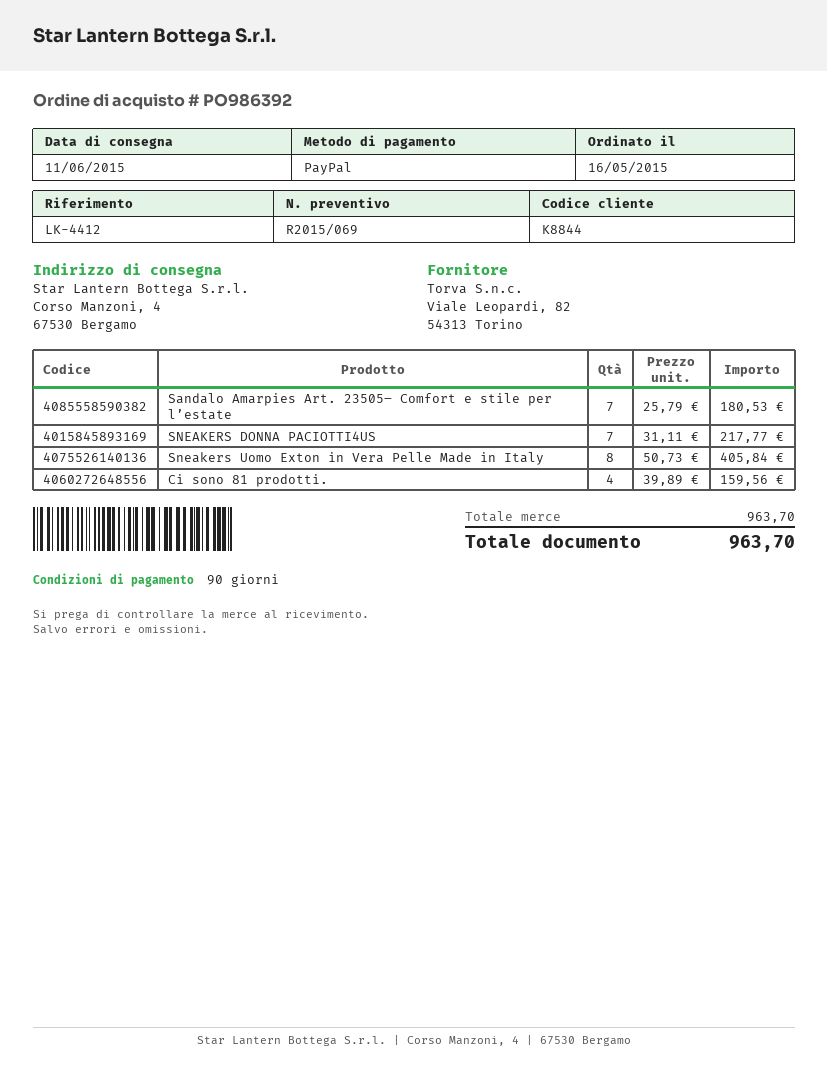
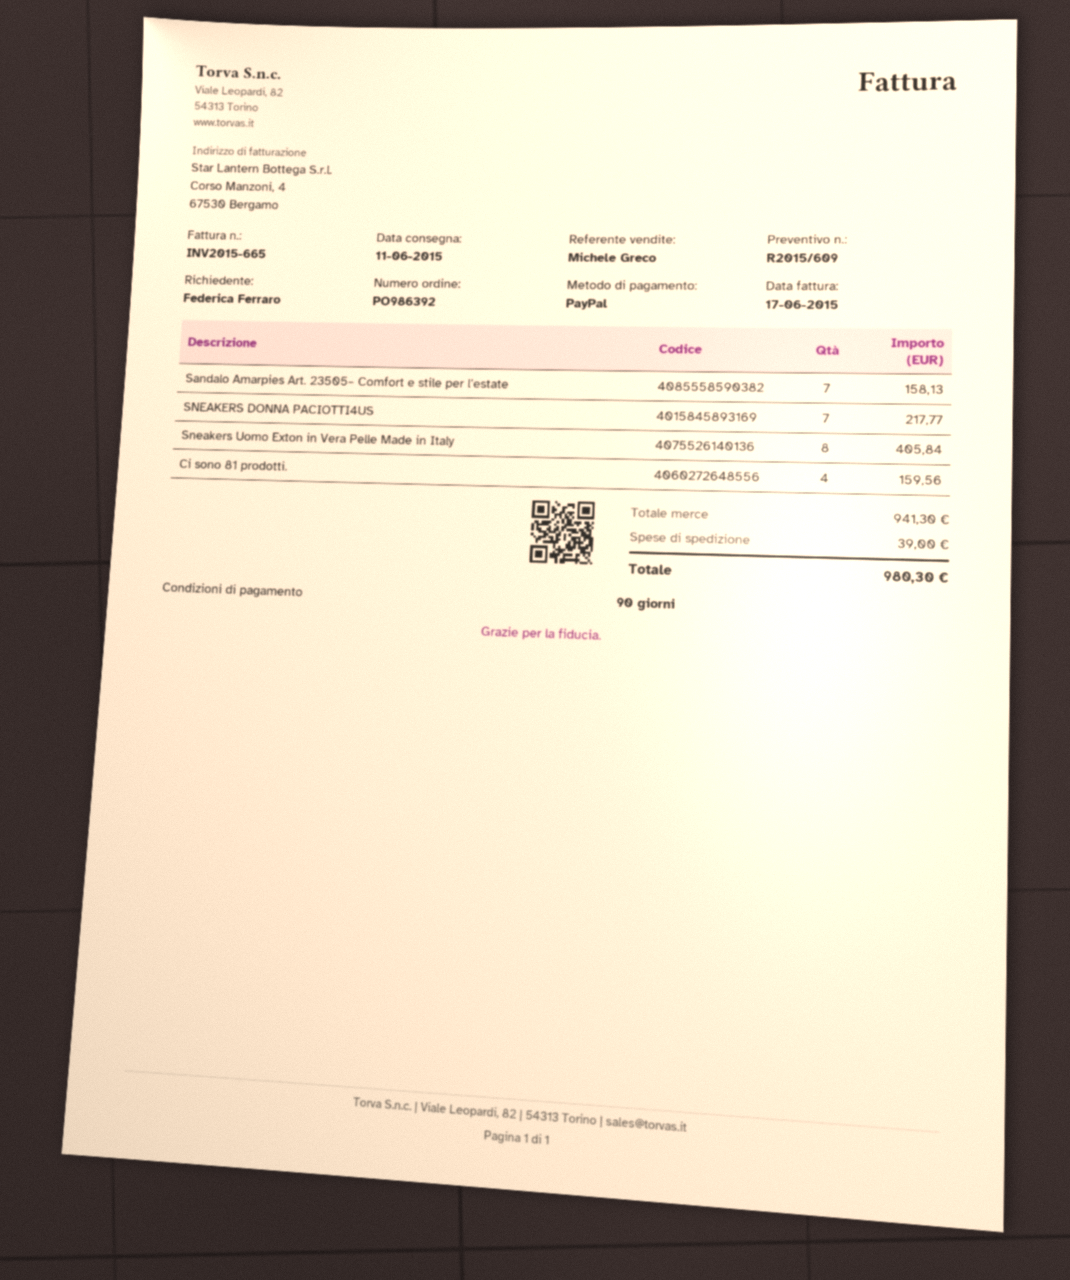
quote number: R2015/069 -> R2015/609
Sandalo Amarpies Art. 23505– Comfort e stile per l’estate: 7 for 180.53 -> 7 for 158.13
subtotal: 963.70 -> 941.30
shipping: none -> 39.00
total: 963.70 -> 980.30

